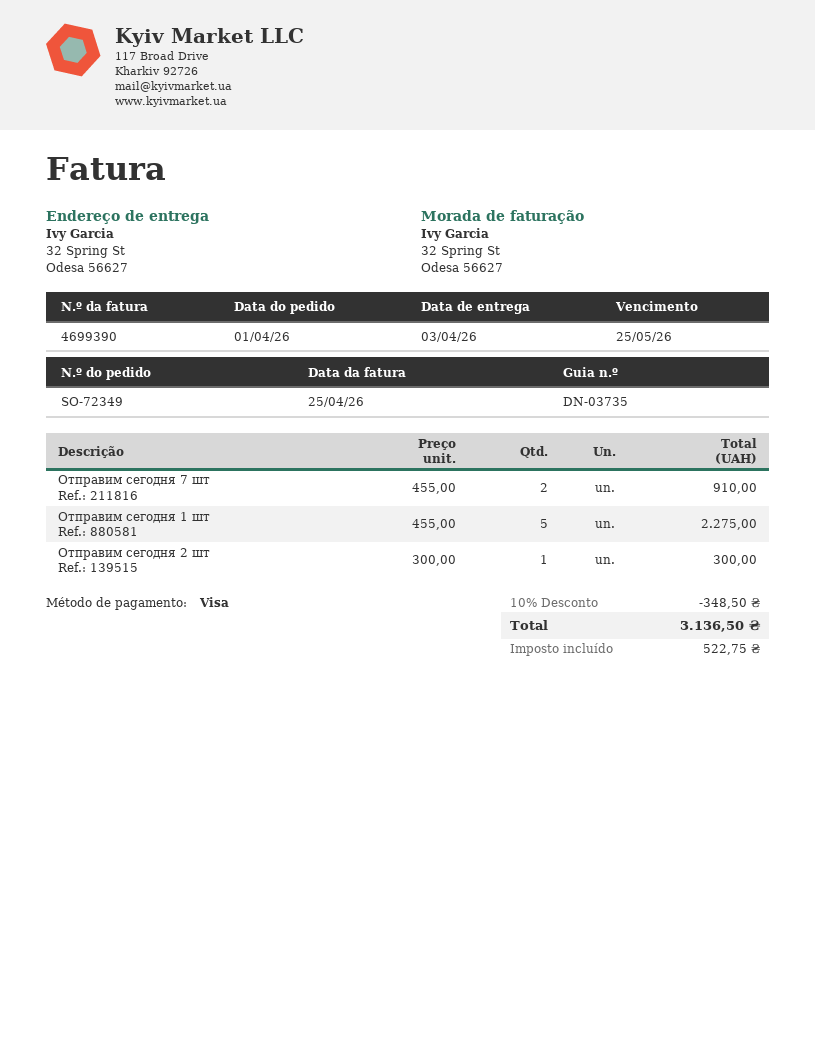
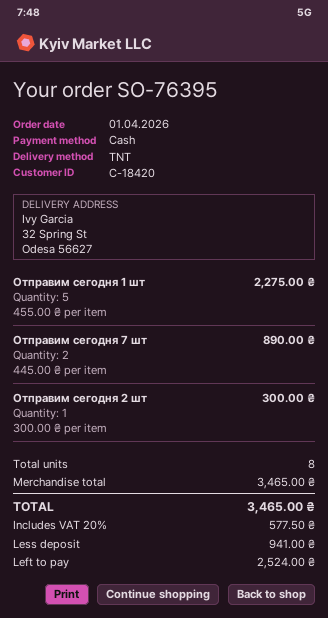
order number: SO-72349 -> SO-76395
payment method: Visa -> cash
Отправим сегодня 7 шт: 2 x 455.00 = 910.00 -> 2 x 445.00 = 890.00
discount: 10% = 348.50 -> none
tax: 522.75 -> 577.50
total: 3136.50 -> 3465.00

